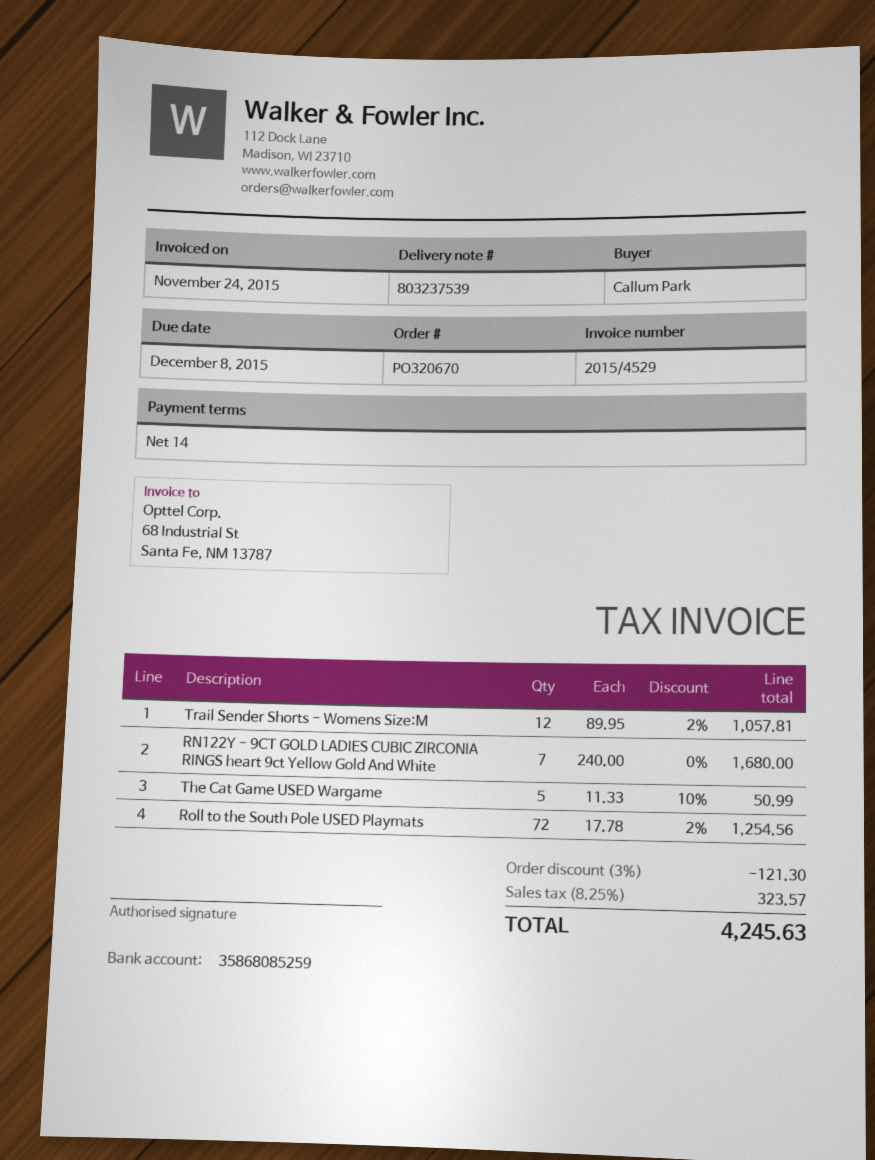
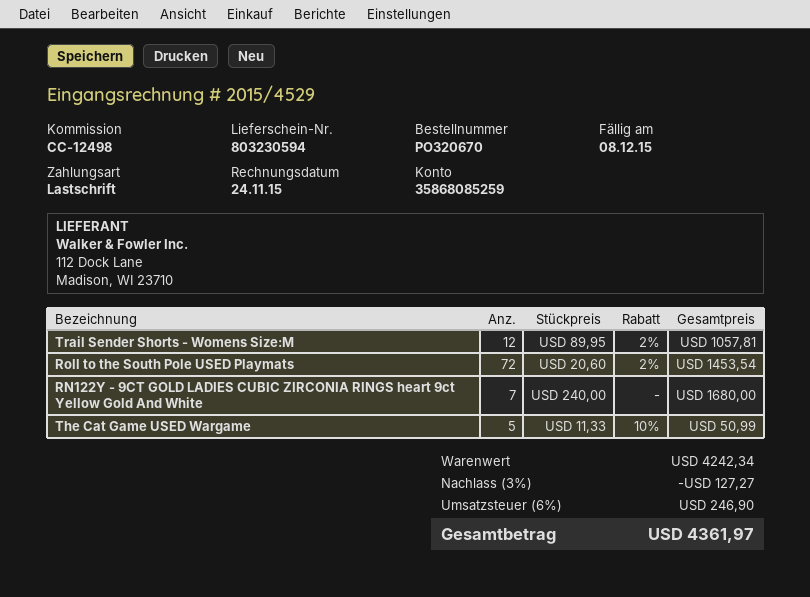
delivery note number: 803237539 -> 803230594
Roll to the South Pole USED Playmats: 72 x 17.78 - 2% = 1254.56 -> 72 x 20.60 - 2% = 1453.54
discount: 3% = 121.30 -> 3% = 127.27
tax: 8.25% = 323.57 -> 6% = 246.90
total: 4245.63 -> 4361.97

